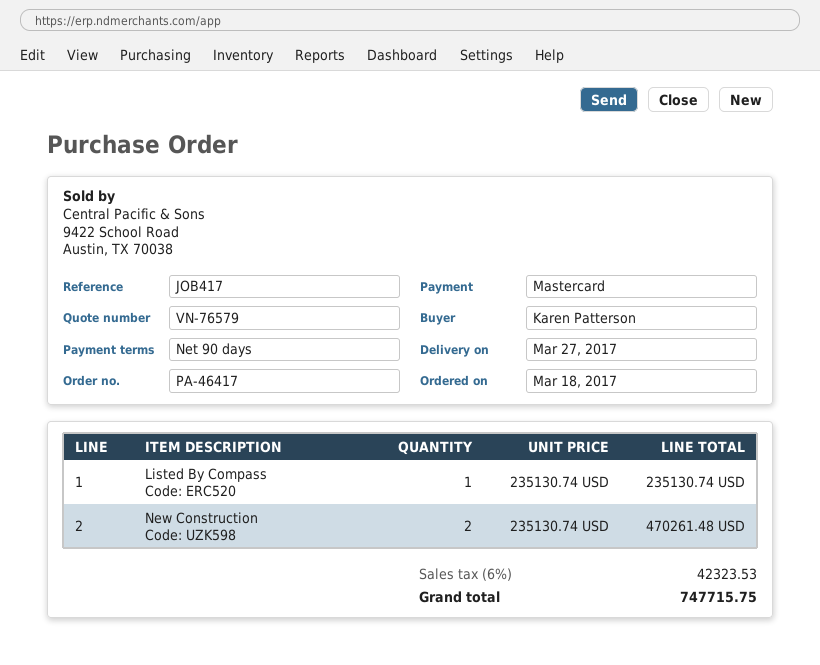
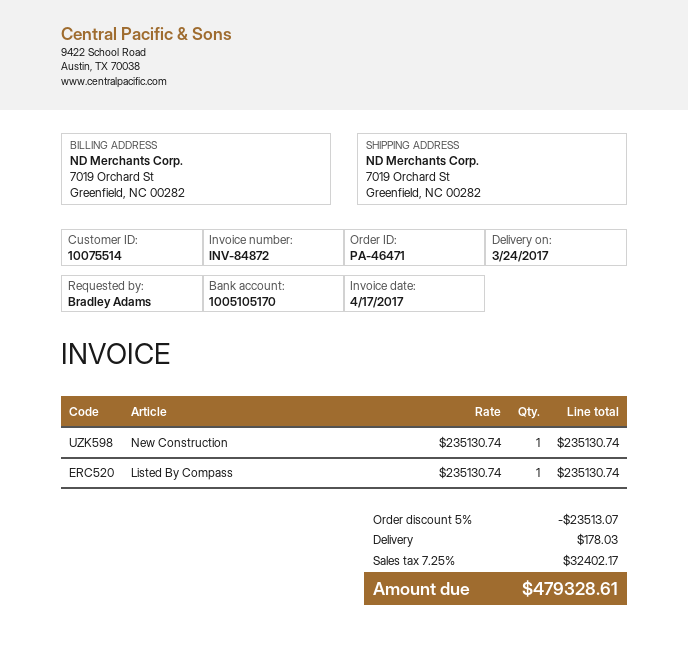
order number: PA-46417 -> PA-46471
delivery date: 2017-03-27 -> 2017-03-24
ordered by: Karen Patterson -> Bradley Adams
New Construction: 2 x 235130.74 = 470261.48 -> 1 x 235130.74 = 235130.74
discount: none -> 5% = 23513.07
shipping: none -> 178.03
tax: 6% = 42323.53 -> 7.25% = 32402.17
total: 747715.75 -> 479328.61

